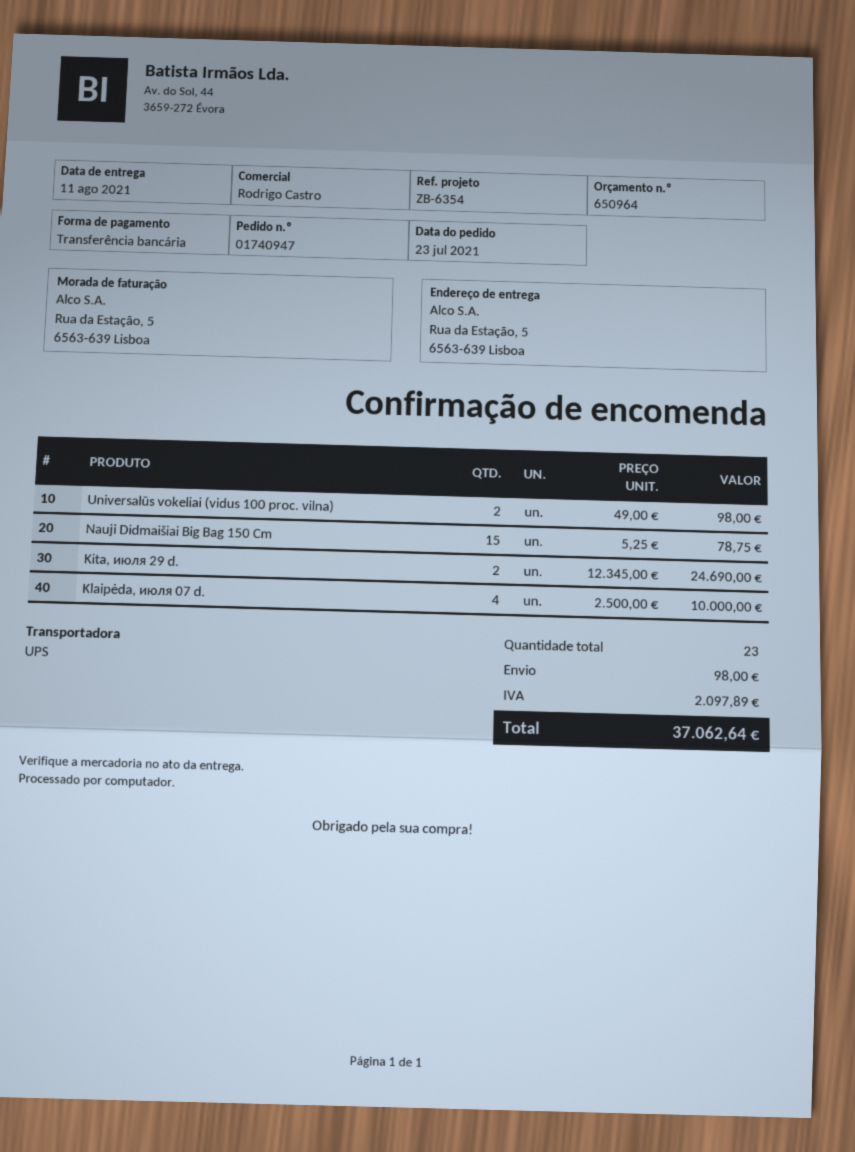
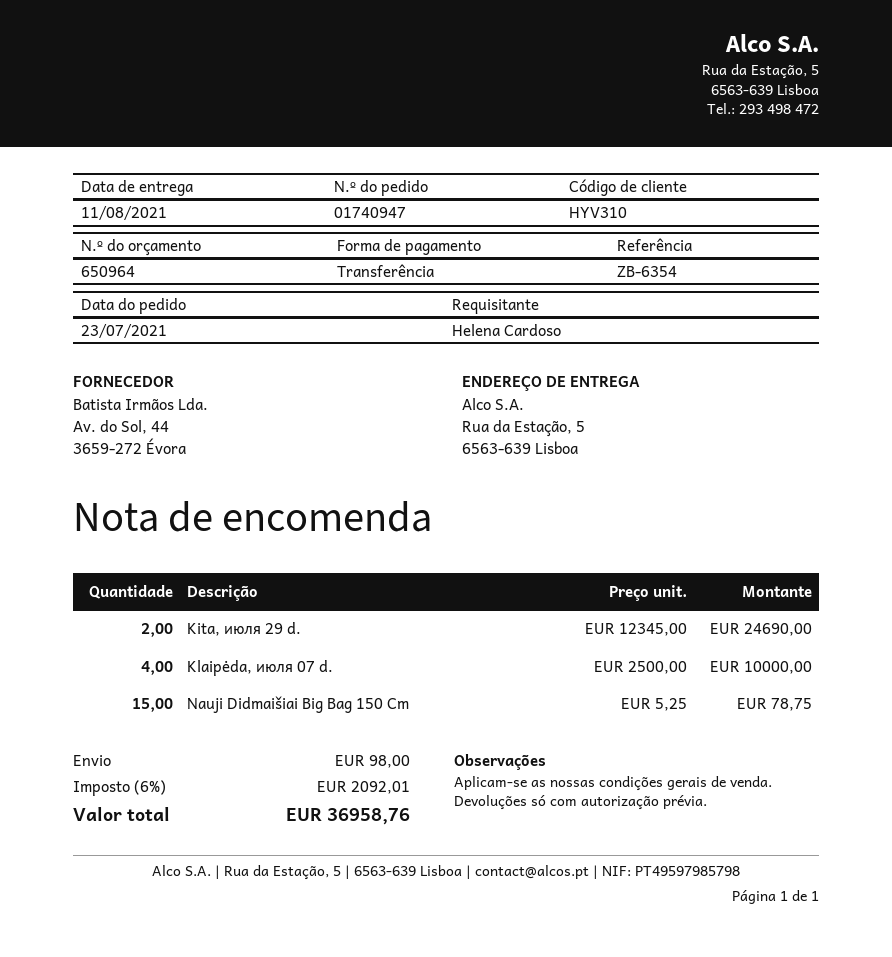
Universalūs vokeliai (vidus 100 proc. vilna): 2 x 49.00 = 98.00 -> none
tax: 2097.89 -> 2092.01
total: 37062.64 -> 36958.76

